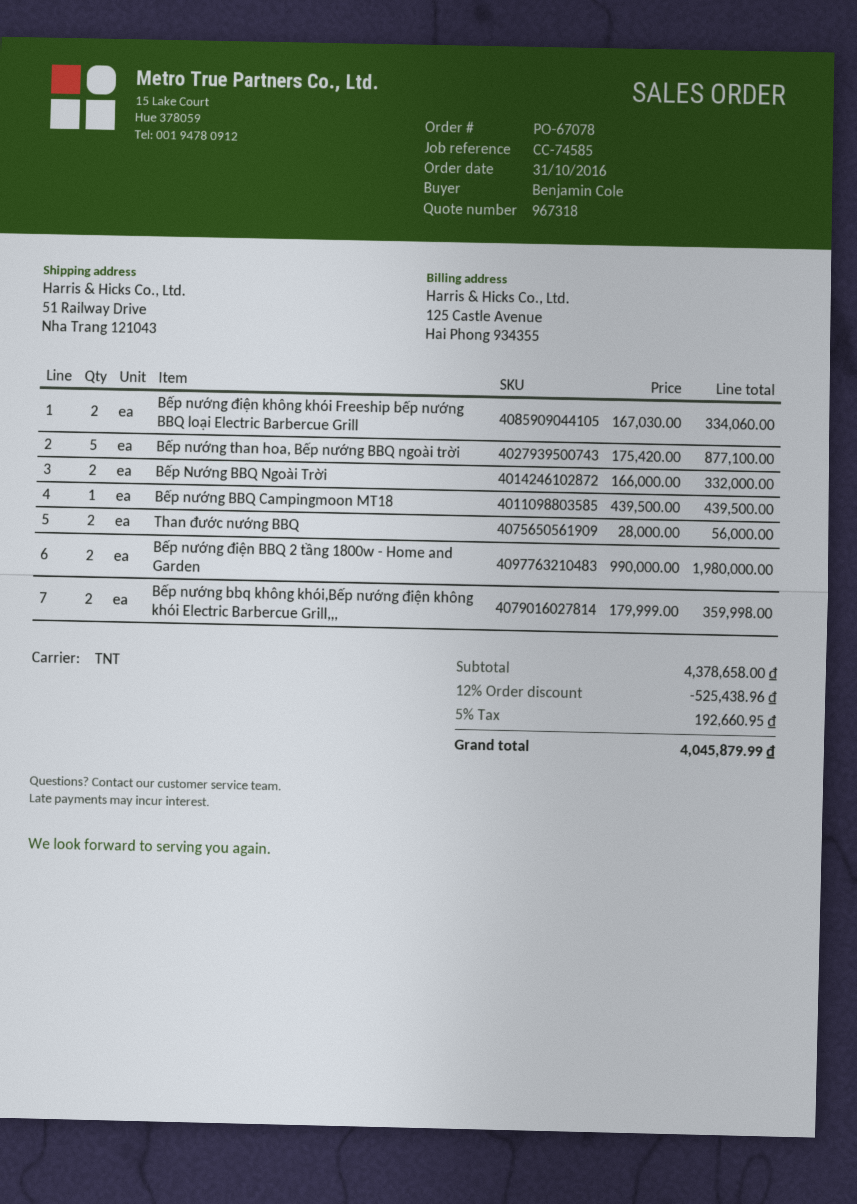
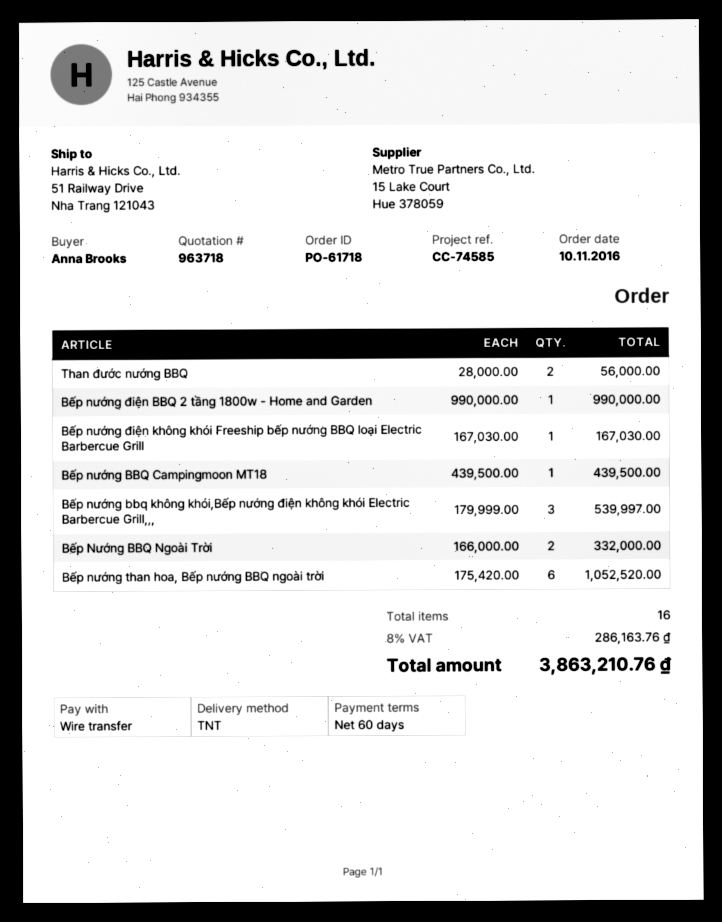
quote number: 967318 -> 963718
order number: PO-67078 -> PO-61718
order date: 2016-10-31 -> 2016-11-10
ordered by: Benjamin Cole -> Anna Brooks
Bếp nướng điện không khói Freeship bếp nướng BBQ loại Electric Barbercue Grill: 2 x 167030.00 = 334060.00 -> 1 x 167030.00 = 167030.00
Bếp nướng than hoa, Bếp nướng BBQ ngoài trời: 5 x 175420.00 = 877100.00 -> 6 x 175420.00 = 1052520.00
Bếp nướng điện BBQ 2 tầng 1800w - Home and Garden: 2 x 990000.00 = 1980000.00 -> 1 x 990000.00 = 990000.00
Bếp nướng bbq không khói,Bếp nướng điện không khói Electric Barbercue Grill,,,: 2 x 179999.00 = 359998.00 -> 3 x 179999.00 = 539997.00
discount: 12% = 525438.96 -> none
tax: 5% = 192660.95 -> 8% = 286163.76
total: 4045879.99 -> 3863210.76

